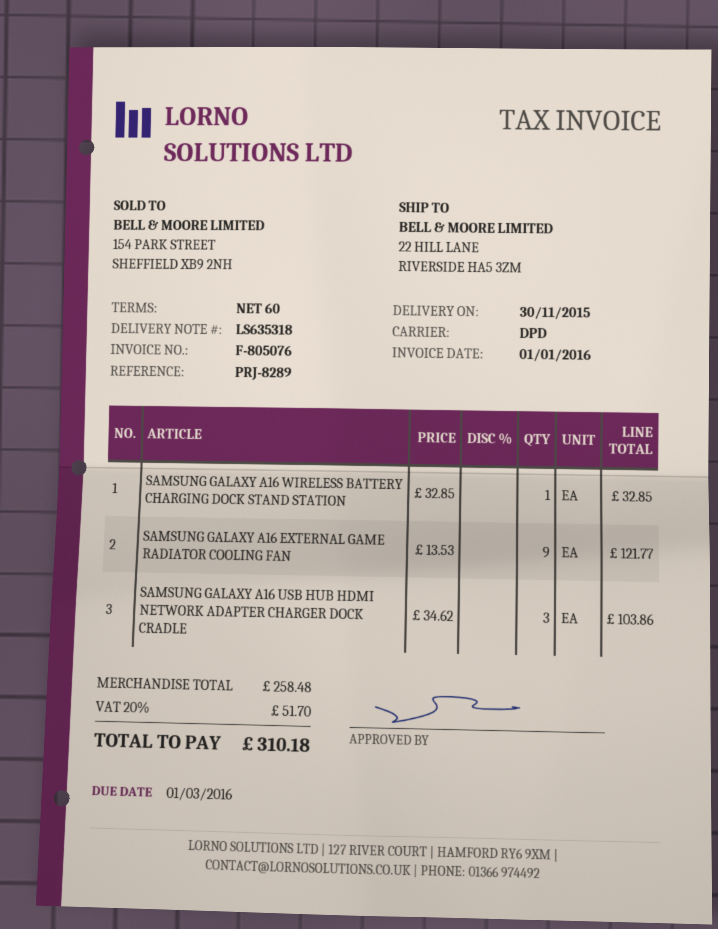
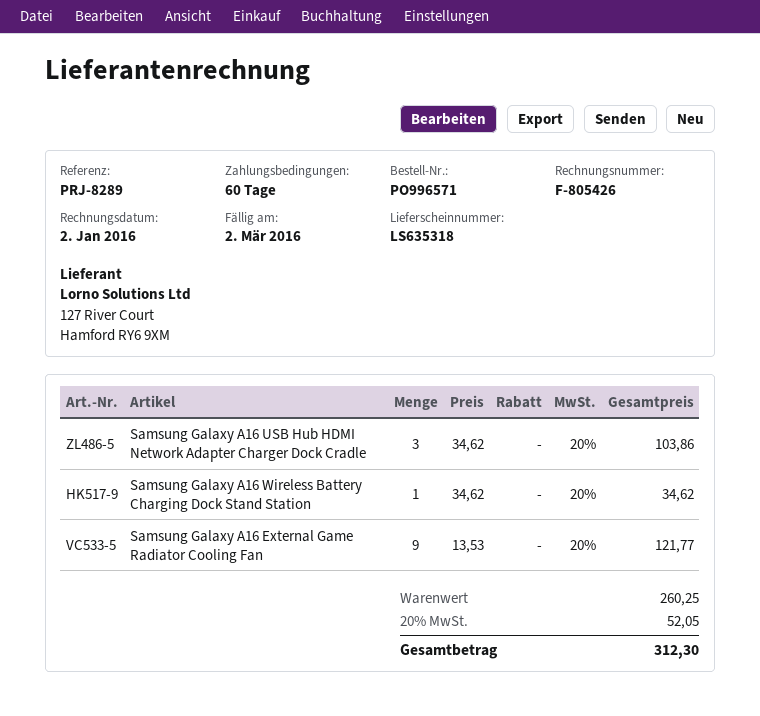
invoice number: F-805076 -> F-805426
invoice date: 2016-01-01 -> 2016-01-02
due date: 2016-03-01 -> 2016-03-02
SAMSUNG GALAXY A16 WIRELESS BATTERY CHARGING DOCK STAND STATION: 1 x 32.85 = 32.85 -> 1 x 34.62 = 34.62
subtotal: 258.48 -> 260.25
tax: 20% = 51.70 -> 20% = 52.05
total: 310.18 -> 312.30

